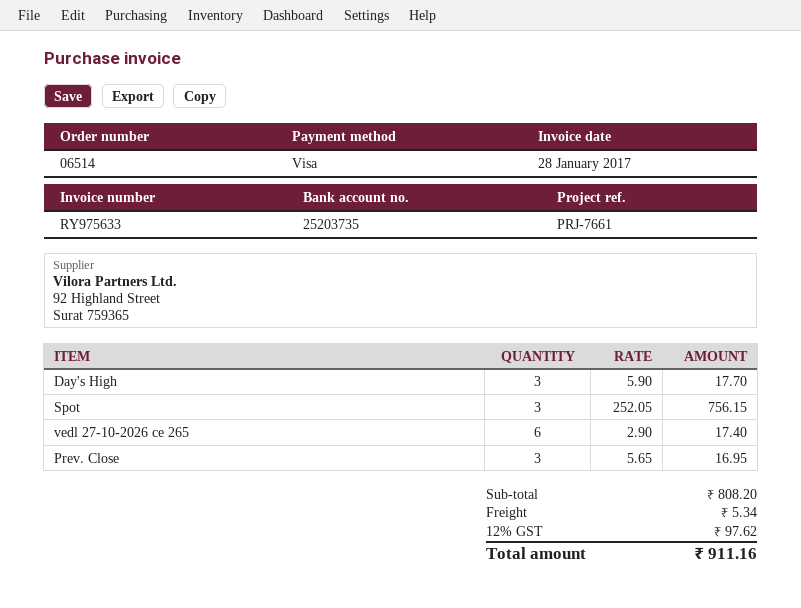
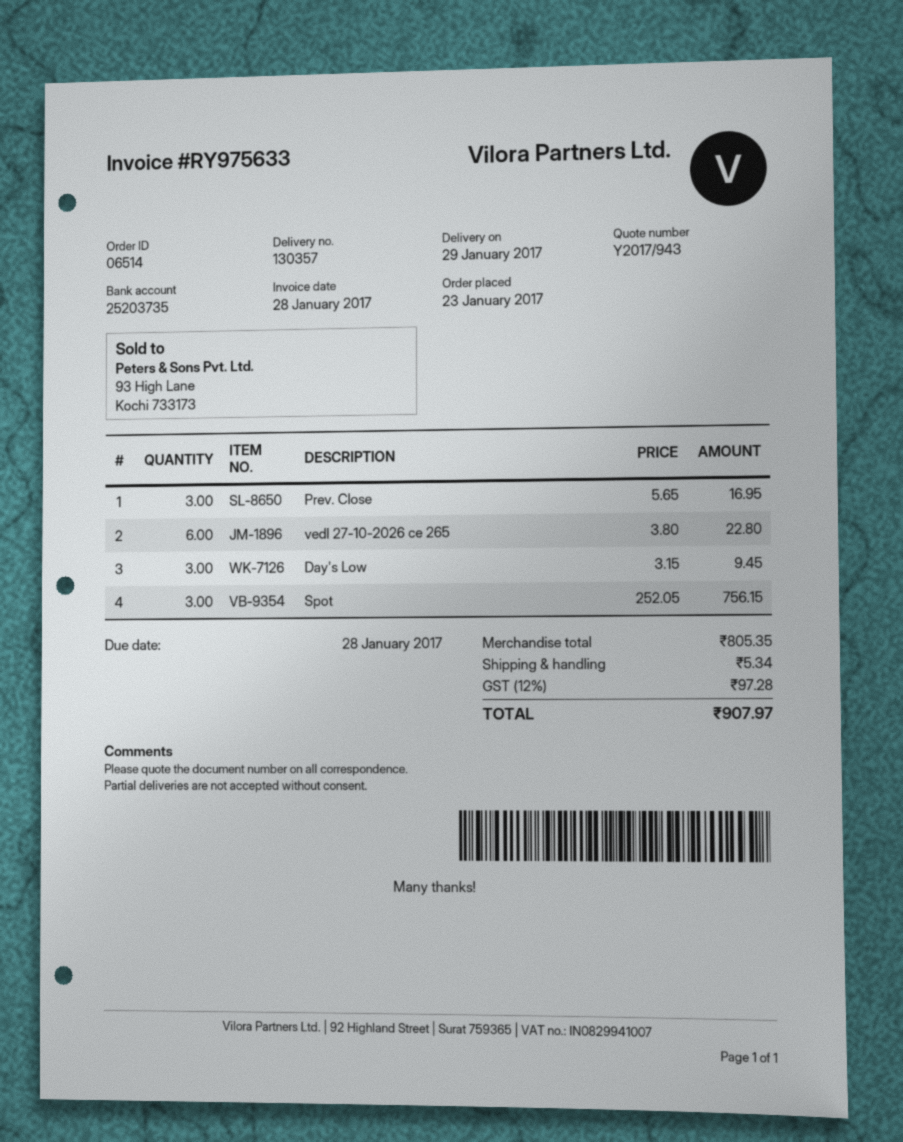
Day's High: 3 x 5.90 = 17.70 -> none
vedl 27-10-2026 ce 265: 6 x 2.90 = 17.40 -> 6 x 3.80 = 22.80
Day's Low: none -> 3 x 3.15 = 9.45
subtotal: 808.20 -> 805.35
tax: 12% = 97.62 -> 12% = 97.28
total: 911.16 -> 907.97

